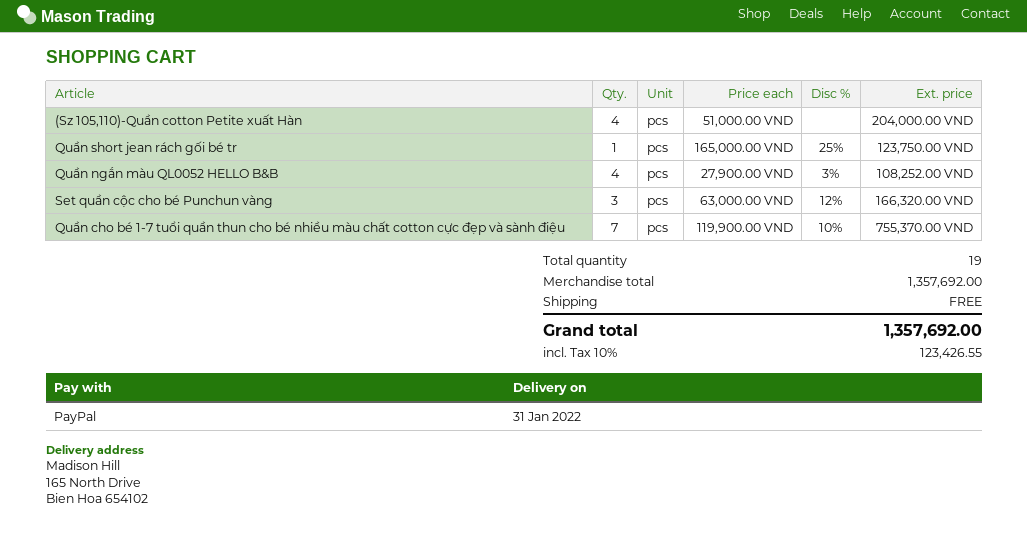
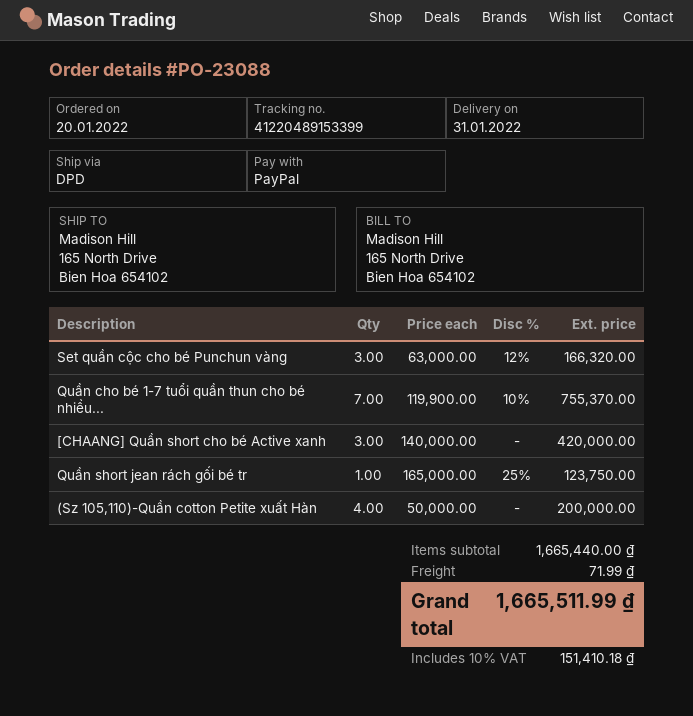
(Sz 105,110)-Quần cotton Petite xuất Hàn: 4 x 51000.00 = 204000.00 -> 4 x 50000.00 = 200000.00
Quần ngắn màu QL0052 HELLO B&B: 4 x 27900.00 - 3% = 108252.00 -> none
[CHAANG] Quần short cho bé Active xanh: none -> 3 x 140000.00 = 420000.00
subtotal: 1357692.00 -> 1665440.00
shipping: 0.00 -> 71.99
tax: 10% = 123426.55 -> 10% = 151410.18
total: 1357692.00 -> 1665511.99

